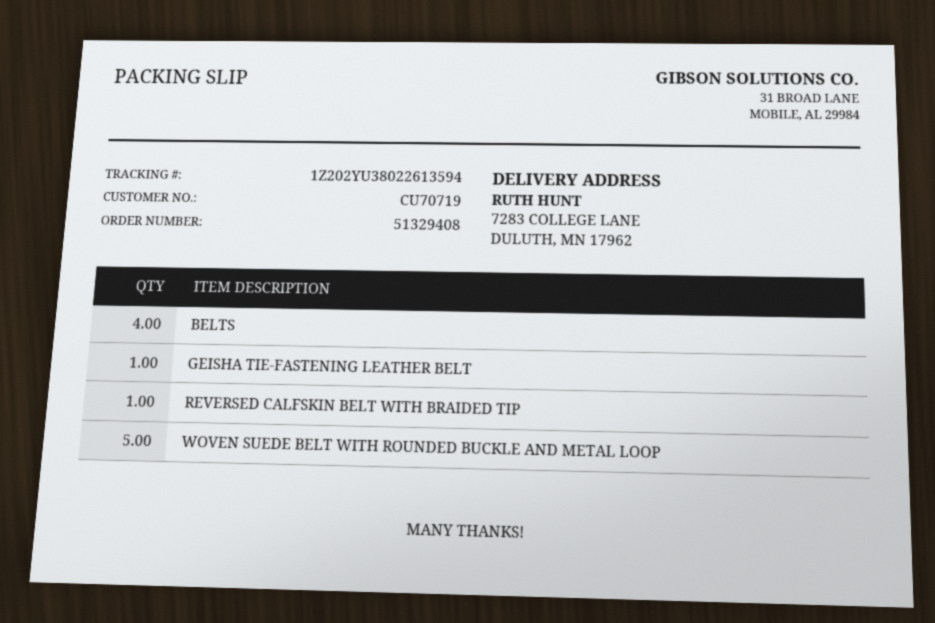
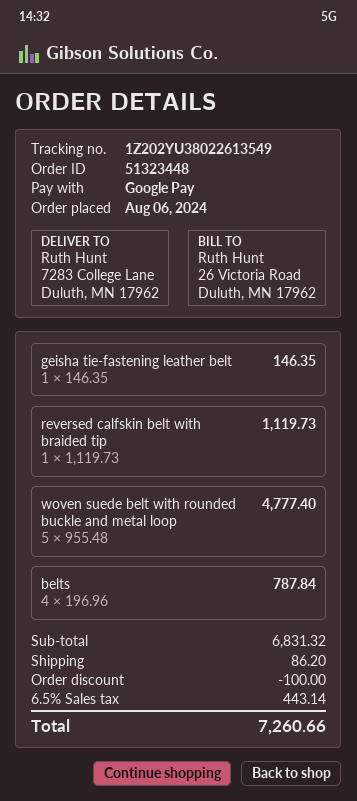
order number: 51329408 -> 51323448
tracking number: 1Z202YU38022613594 -> 1Z202YU38022613549

